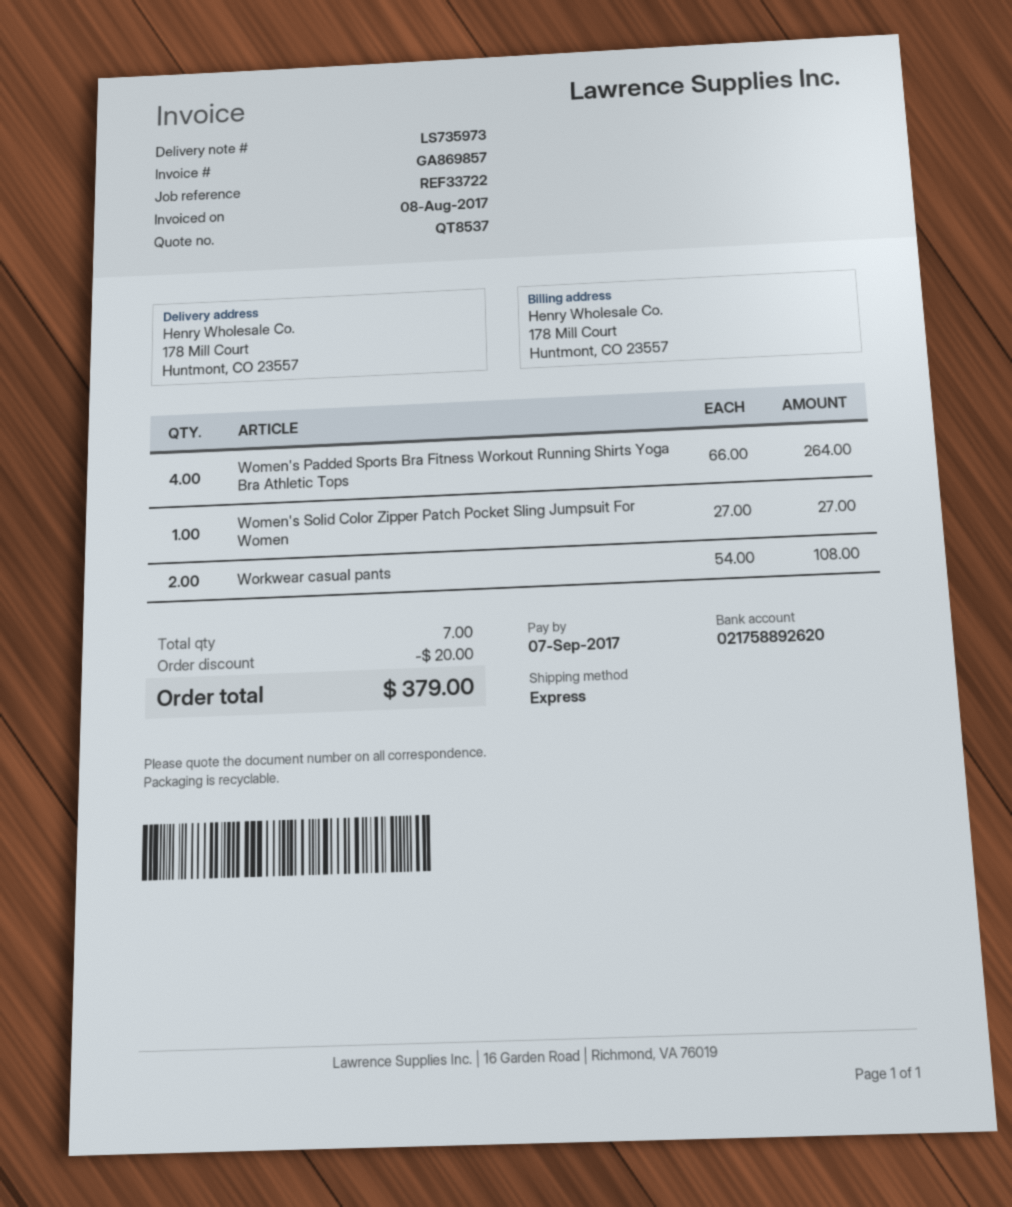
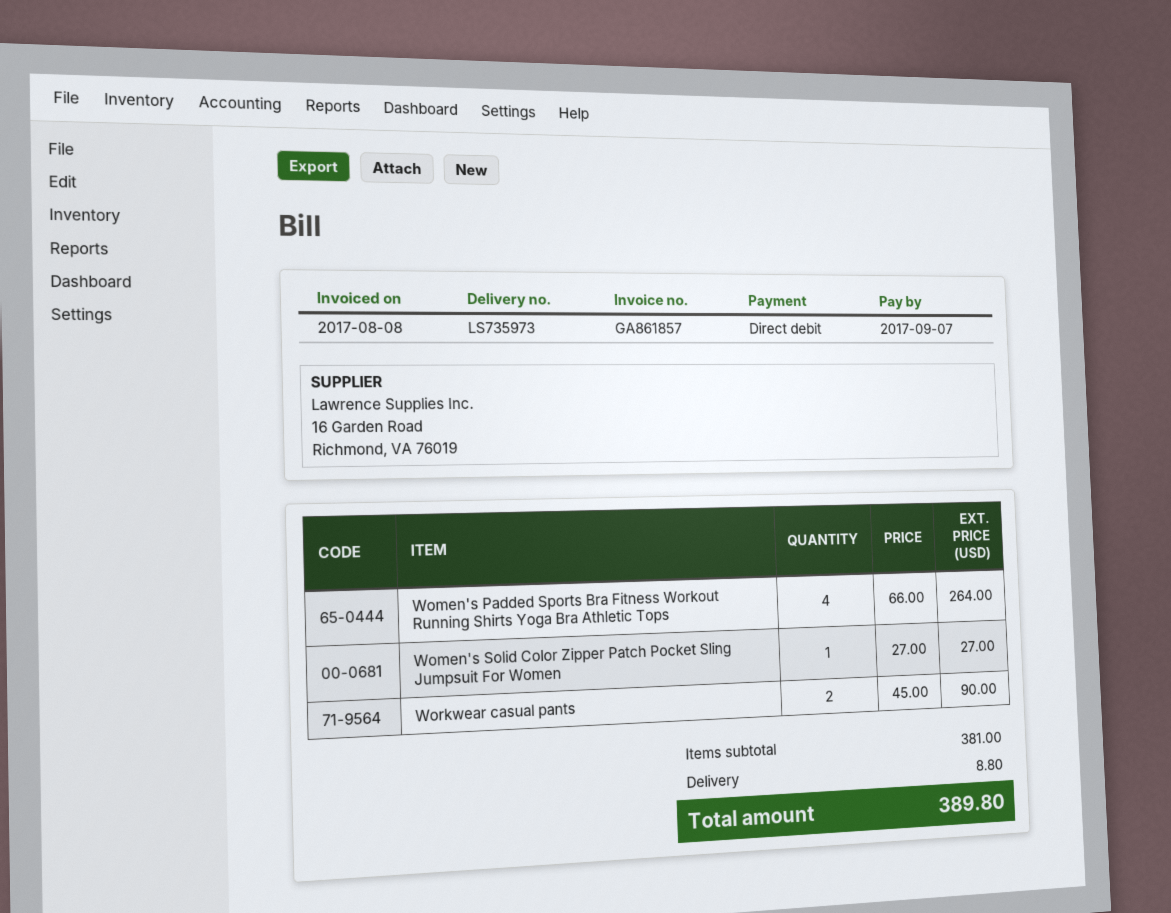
invoice number: GA869857 -> GA861857
Workwear casual pants: 2 x 54.00 = 108.00 -> 2 x 45.00 = 90.00
discount: 20.00 -> none
shipping: none -> 8.80
total: 379.00 -> 389.80

